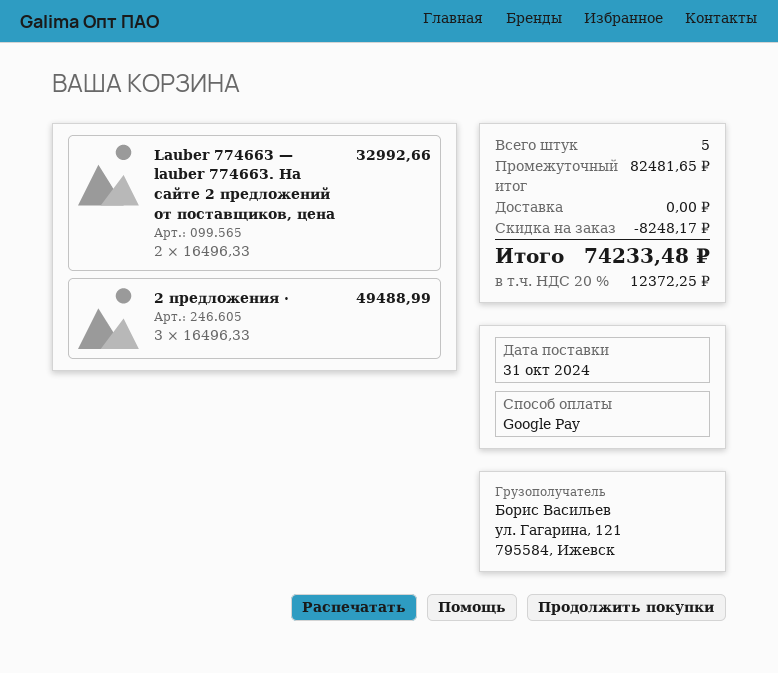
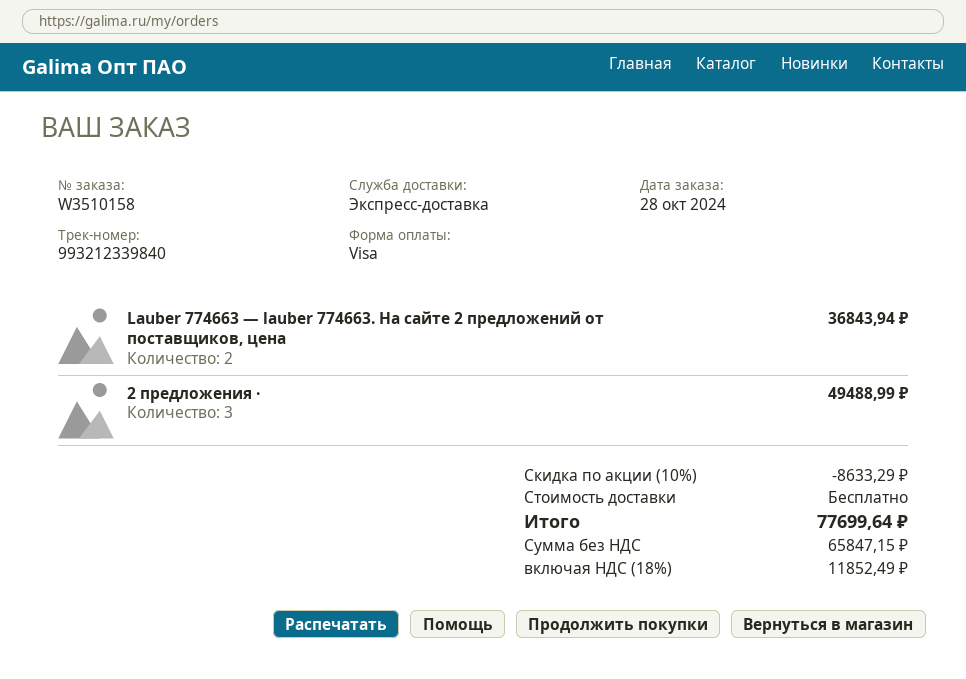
payment method: Google Pay -> Visa
Lauber 774663 — lauber 774663. На сайте 2 предложений от поставщиков, цена: 2 for 32992.66 -> 2 for 36843.94
discount: 8248.17 -> 8633.29
tax: 20% = 12372.25 -> 18% = 11852.49
total: 74233.48 -> 77699.64

